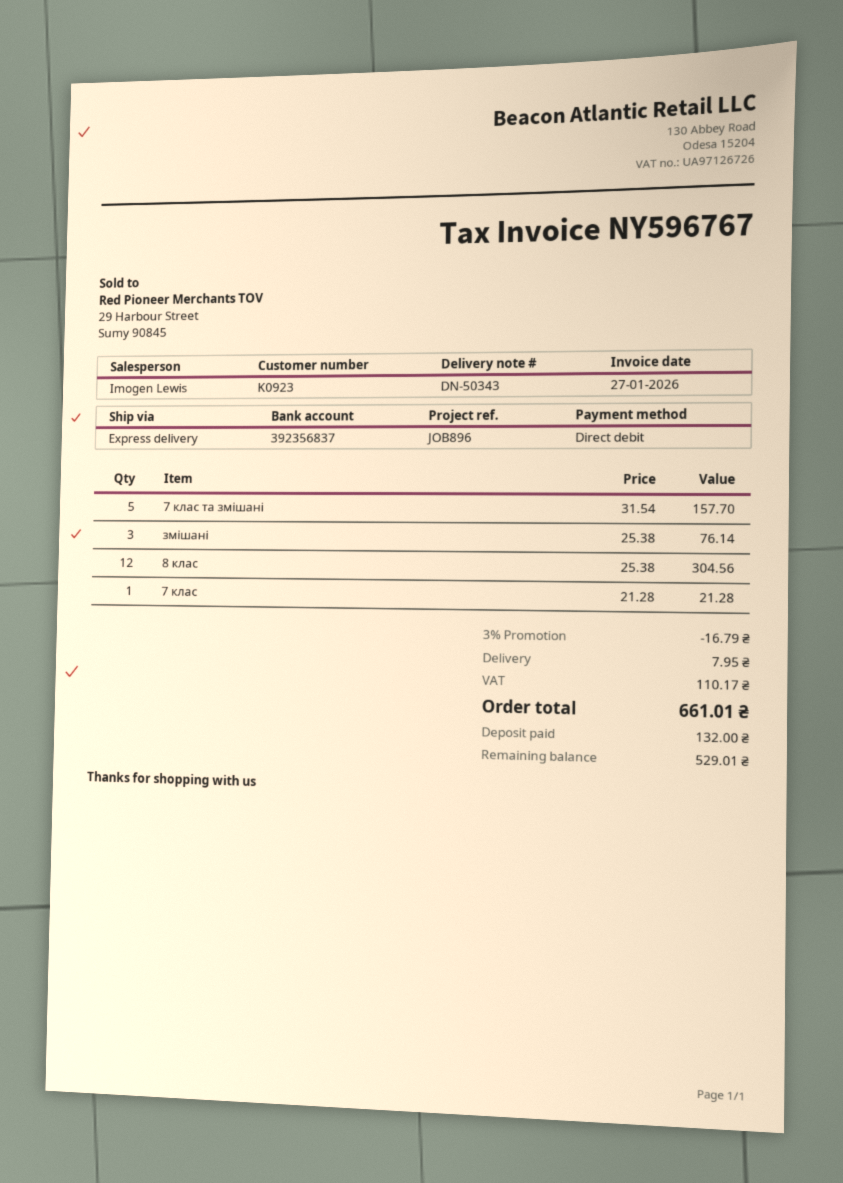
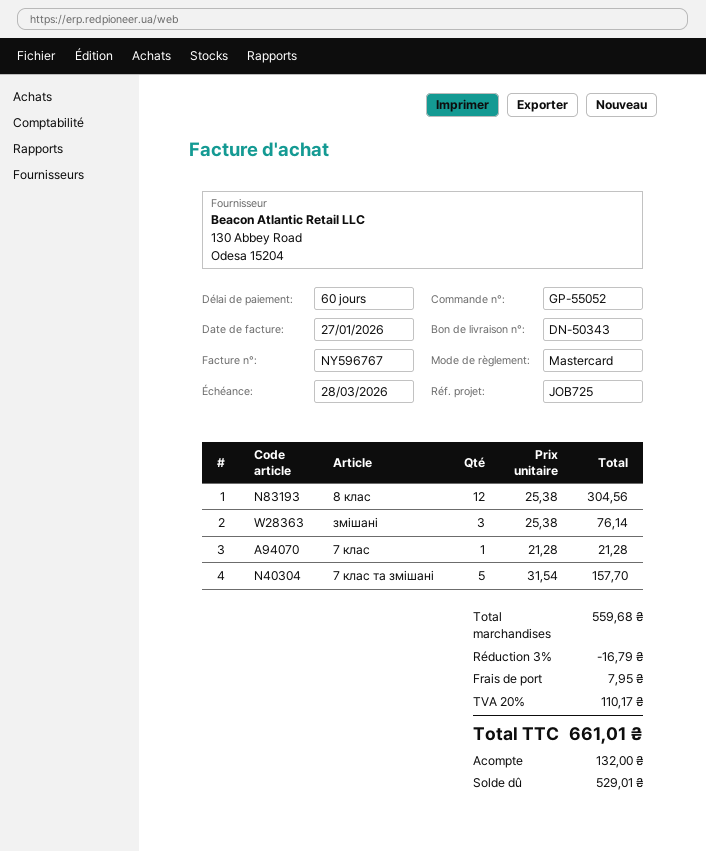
reference: JOB896 -> JOB725
payment method: direct debit -> Mastercard

